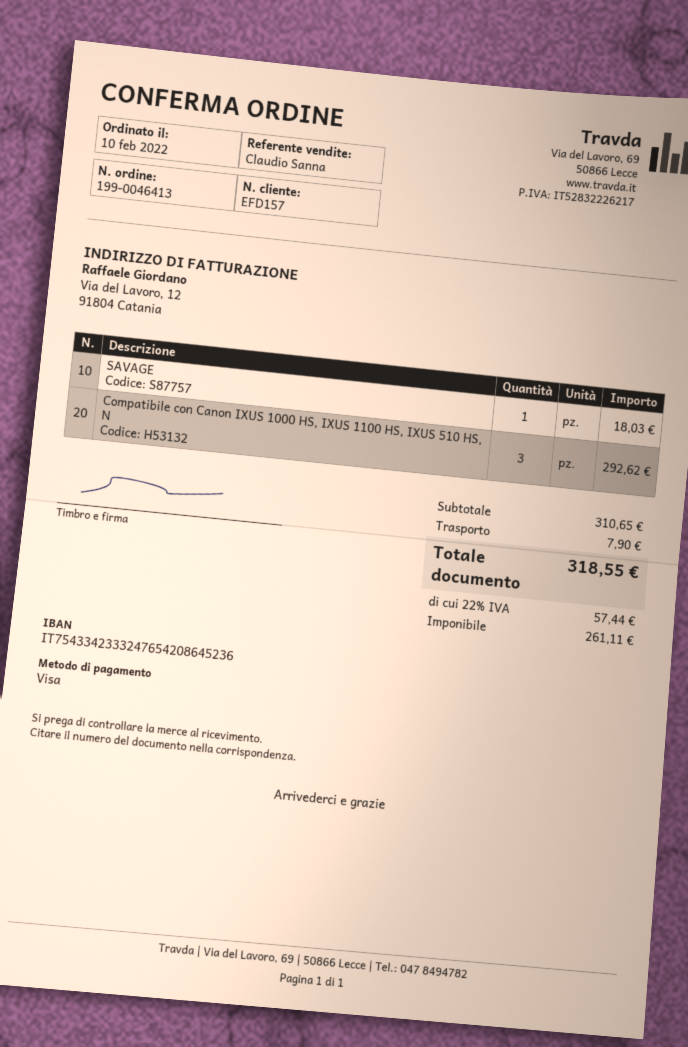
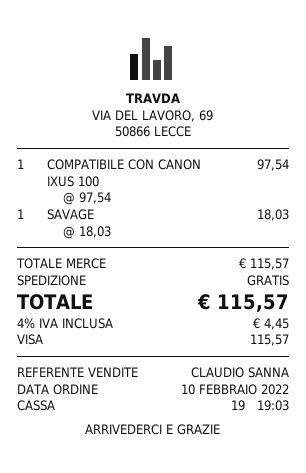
Compatibile con Canon IXUS 1000 HS, IXUS 1100 HS, IXUS 510 HS, N: 3 for 292.62 -> 1 for 97.54
subtotal: 310.65 -> 115.57
shipping: 7.90 -> 0.00
tax: 22% = 57.44 -> 4% = 4.45
total: 318.55 -> 115.57

